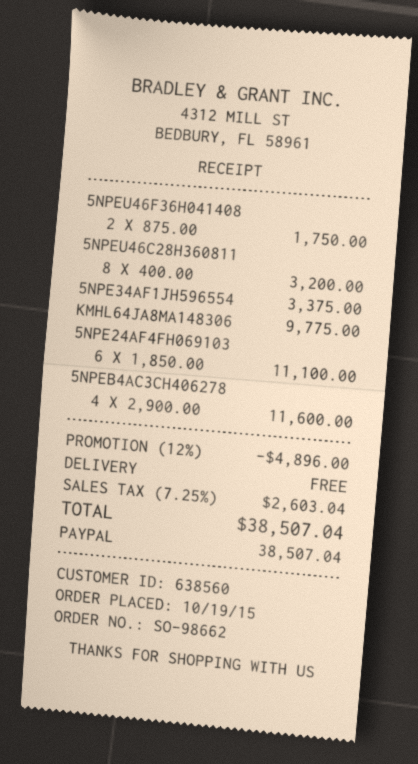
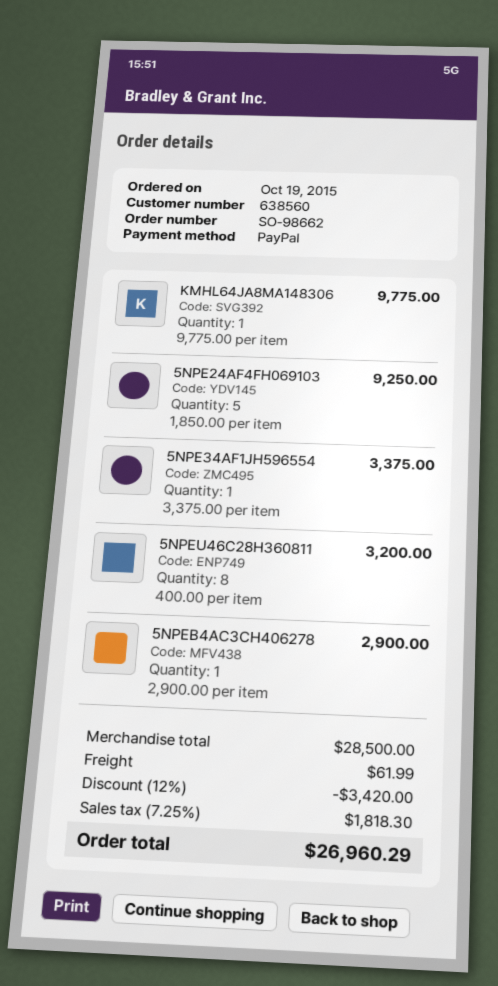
5NPEU46F36H041408: 2 x 875.00 = 1750.00 -> none
5NPE24AF4FH069103: 6 x 1850.00 = 11100.00 -> 5 x 1850.00 = 9250.00
5NPEB4AC3CH406278: 4 x 2900.00 = 11600.00 -> 1 x 2900.00 = 2900.00
discount: 12% = 4896.00 -> 12% = 3420.00
shipping: 0.00 -> 61.99
tax: 7.25% = 2603.04 -> 7.25% = 1818.30
total: 38507.04 -> 26960.29

